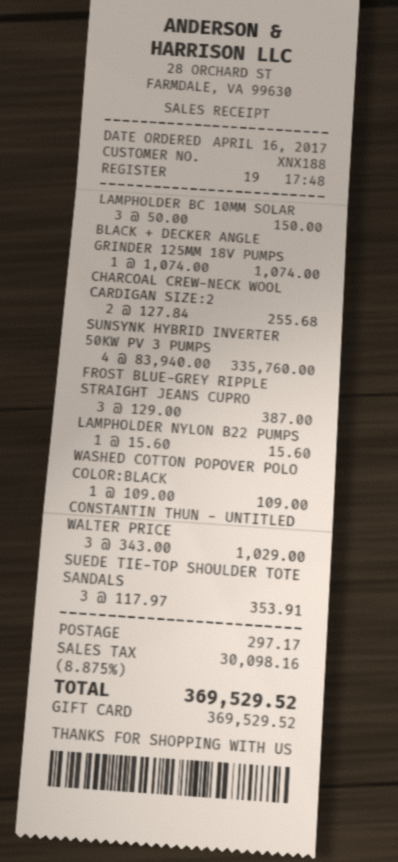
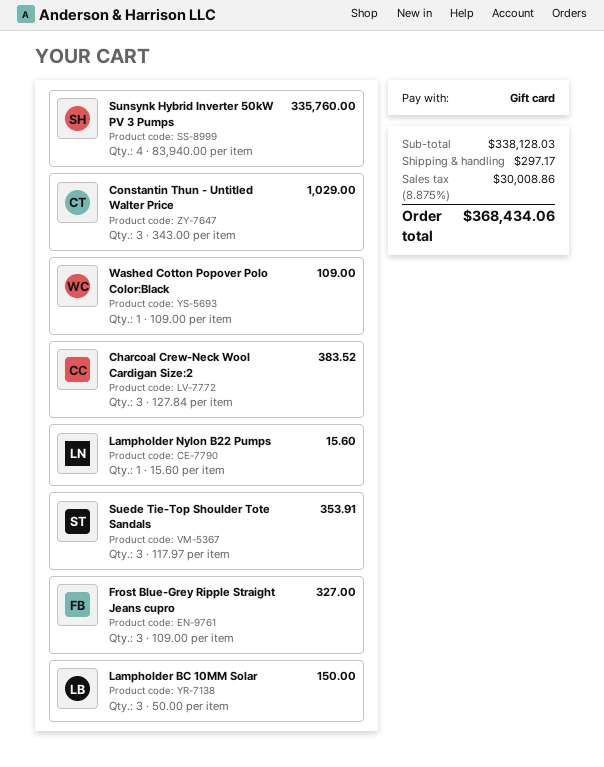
BLACK + DECKER ANGLE GRINDER 125MM 18V PUMPS: 1 x 1074.00 = 1074.00 -> none
CHARCOAL CREW-NECK WOOL CARDIGAN SIZE:2: 2 x 127.84 = 255.68 -> 3 x 127.84 = 383.52
FROST BLUE-GREY RIPPLE STRAIGHT JEANS CUPRO: 3 x 129.00 = 387.00 -> 3 x 109.00 = 327.00
tax: 8.875% = 30098.16 -> 8.875% = 30008.86
total: 369529.52 -> 368434.06

